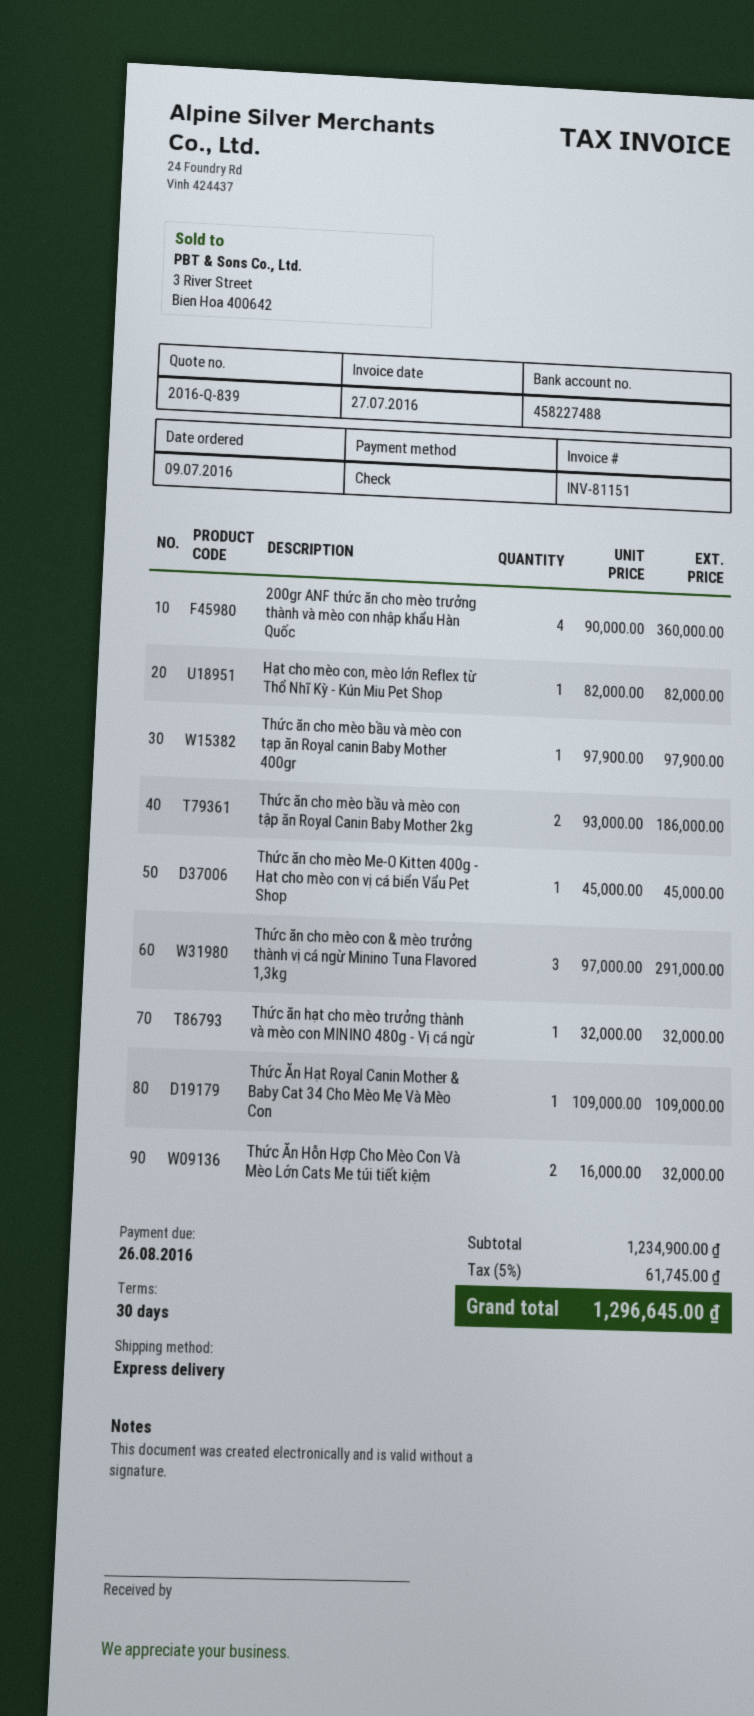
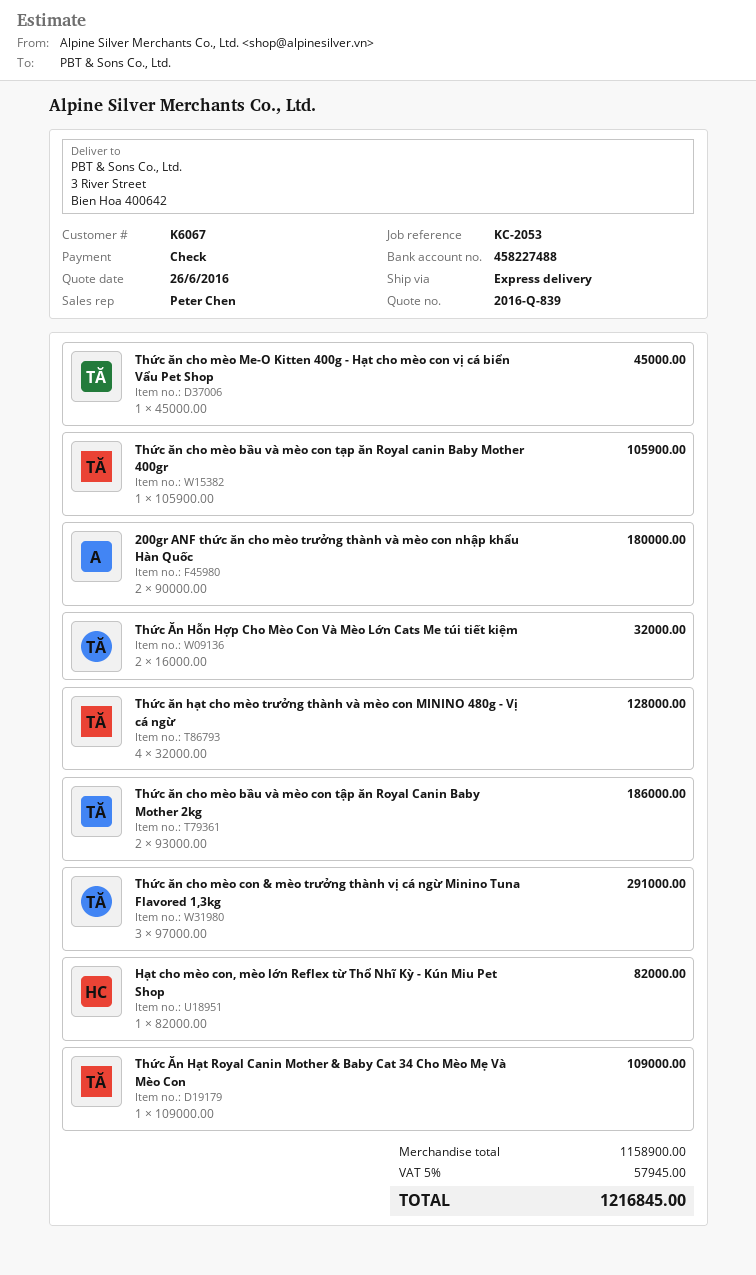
200gr ANF thức ăn cho mèo trưởng thành và mèo con nhập khẩu Hàn Quốc: 4 x 90000.00 = 360000.00 -> 2 x 90000.00 = 180000.00
Thức ăn cho mèo bầu và mèo con tạp ăn Royal canin Baby Mother 400gr: 1 x 97900.00 = 97900.00 -> 1 x 105900.00 = 105900.00
Thức ăn hạt cho mèo trưởng thành và mèo con MININO 480g - Vị cá ngừ: 1 x 32000.00 = 32000.00 -> 4 x 32000.00 = 128000.00
subtotal: 1234900.00 -> 1158900.00
tax: 5% = 61745.00 -> 5% = 57945.00
total: 1296645.00 -> 1216845.00

